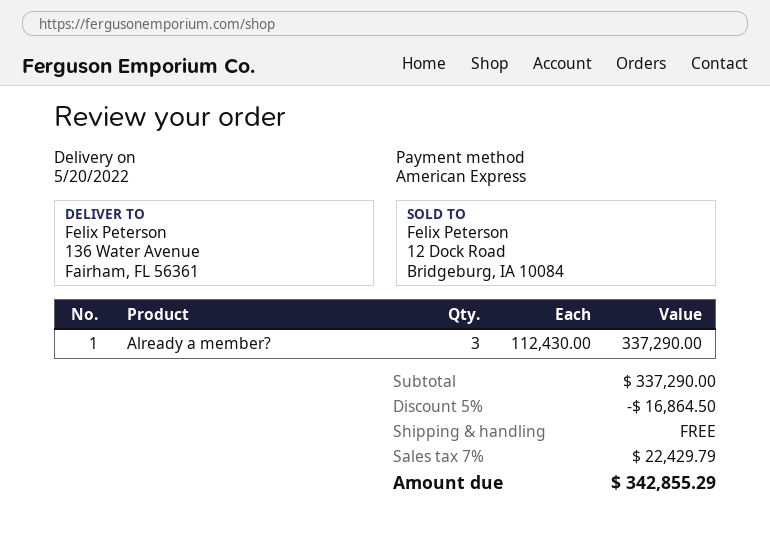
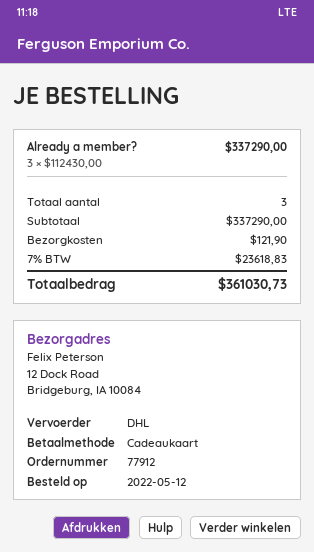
payment method: American Express -> gift card
ship to: 136 Water Avenue, Fairham, FL 56361 -> 12 Dock Road, Bridgeburg, IA 10084
discount: 5% = 16864.50 -> none
shipping: 0.00 -> 121.90
tax: 7% = 22429.79 -> 7% = 23618.83
total: 342855.29 -> 361030.73

